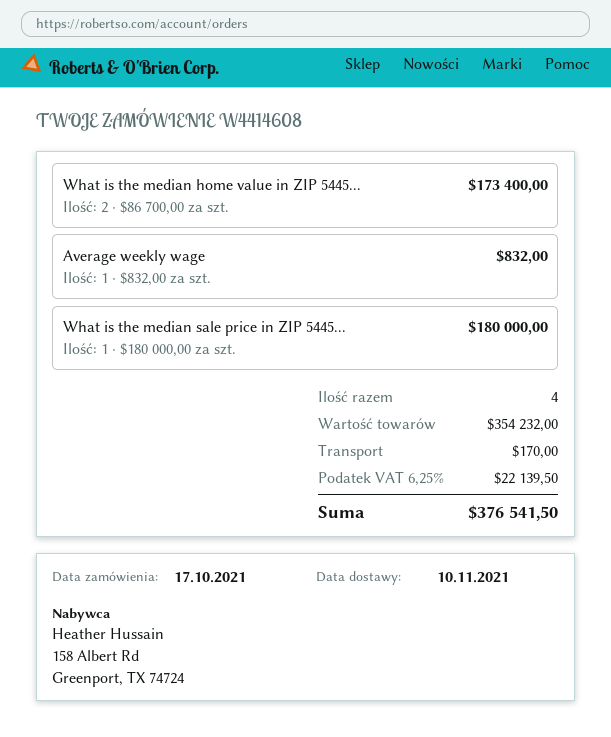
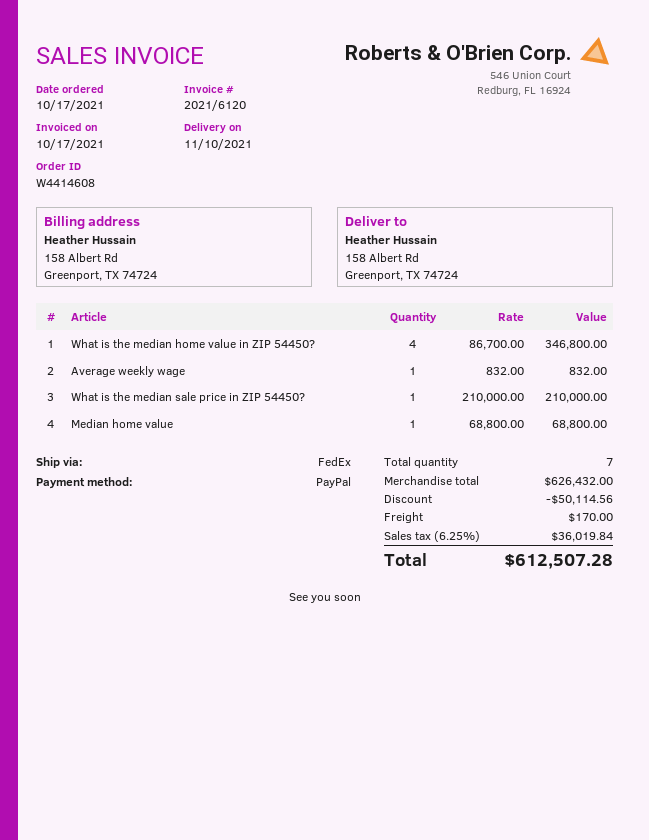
What is the median home value in ZIP 5445...: 2 x 86700.00 = 173400.00 -> 4 x 86700.00 = 346800.00
What is the median sale price in ZIP 5445...: 1 x 180000.00 = 180000.00 -> 1 x 210000.00 = 210000.00
Median home value: none -> 1 x 68800.00 = 68800.00
total quantity: 4 -> 7
subtotal: 354232.00 -> 626432.00
discount: none -> 50114.56
tax: 6.25% = 22139.50 -> 6.25% = 36019.84
total: 376541.50 -> 612507.28

